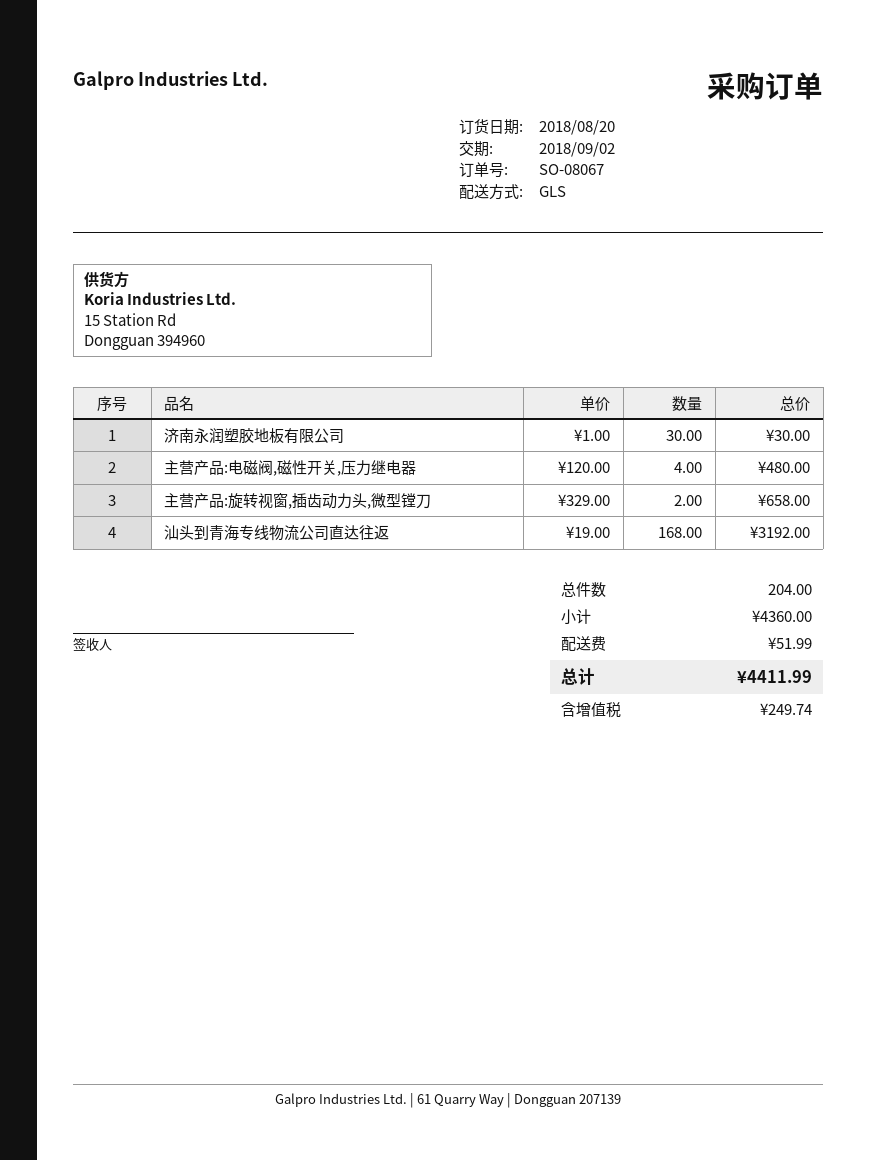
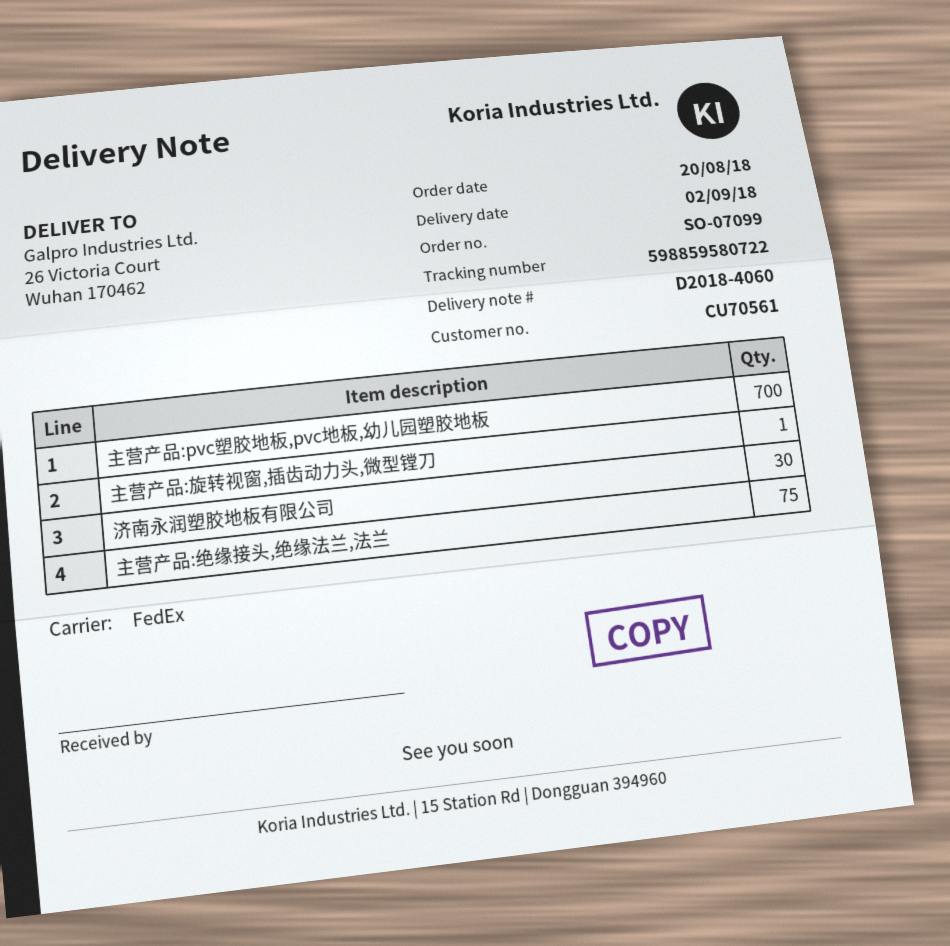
order number: SO-08067 -> SO-07099
shipping method: GLS -> FedEx
主营产品:电磁阀,磁性开关,压力继电器: 4 -> none
主营产品:旋转视窗,插齿动力头,微型镗刀: 2 -> 1
汕头到青海专线物流公司直达往返: 168 -> none
主营产品:pvc塑胶地板,pvc地板,幼儿园塑胶地板: none -> 700
主营产品:绝缘接头,绝缘法兰,法兰: none -> 75

